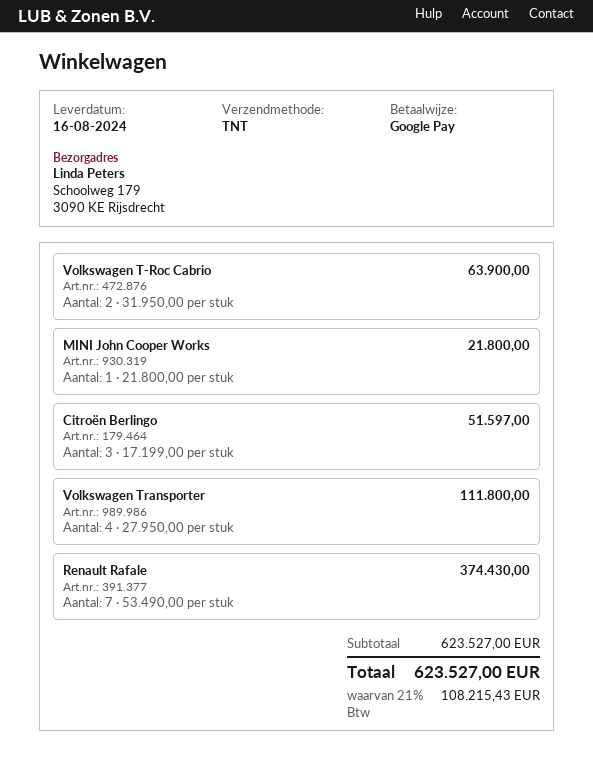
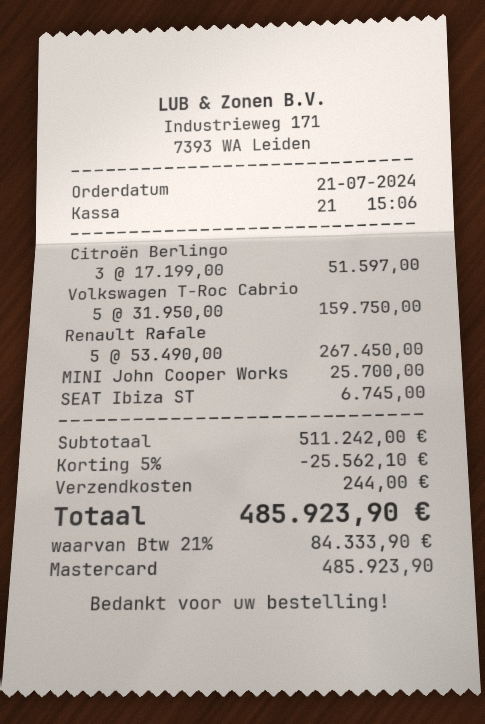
payment method: Google Pay -> Mastercard
Volkswagen T-Roc Cabrio: 2 x 31950.00 = 63900.00 -> 5 x 31950.00 = 159750.00
MINI John Cooper Works: 1 x 21800.00 = 21800.00 -> 1 x 25700.00 = 25700.00
Volkswagen Transporter: 4 x 27950.00 = 111800.00 -> none
Renault Rafale: 7 x 53490.00 = 374430.00 -> 5 x 53490.00 = 267450.00
SEAT Ibiza ST: none -> 1 x 6745.00 = 6745.00
subtotal: 623527.00 -> 511242.00
discount: none -> 5% = 25562.10
shipping: none -> 244.00
tax: 21% = 108215.43 -> 21% = 84333.90
total: 623527.00 -> 485923.90

